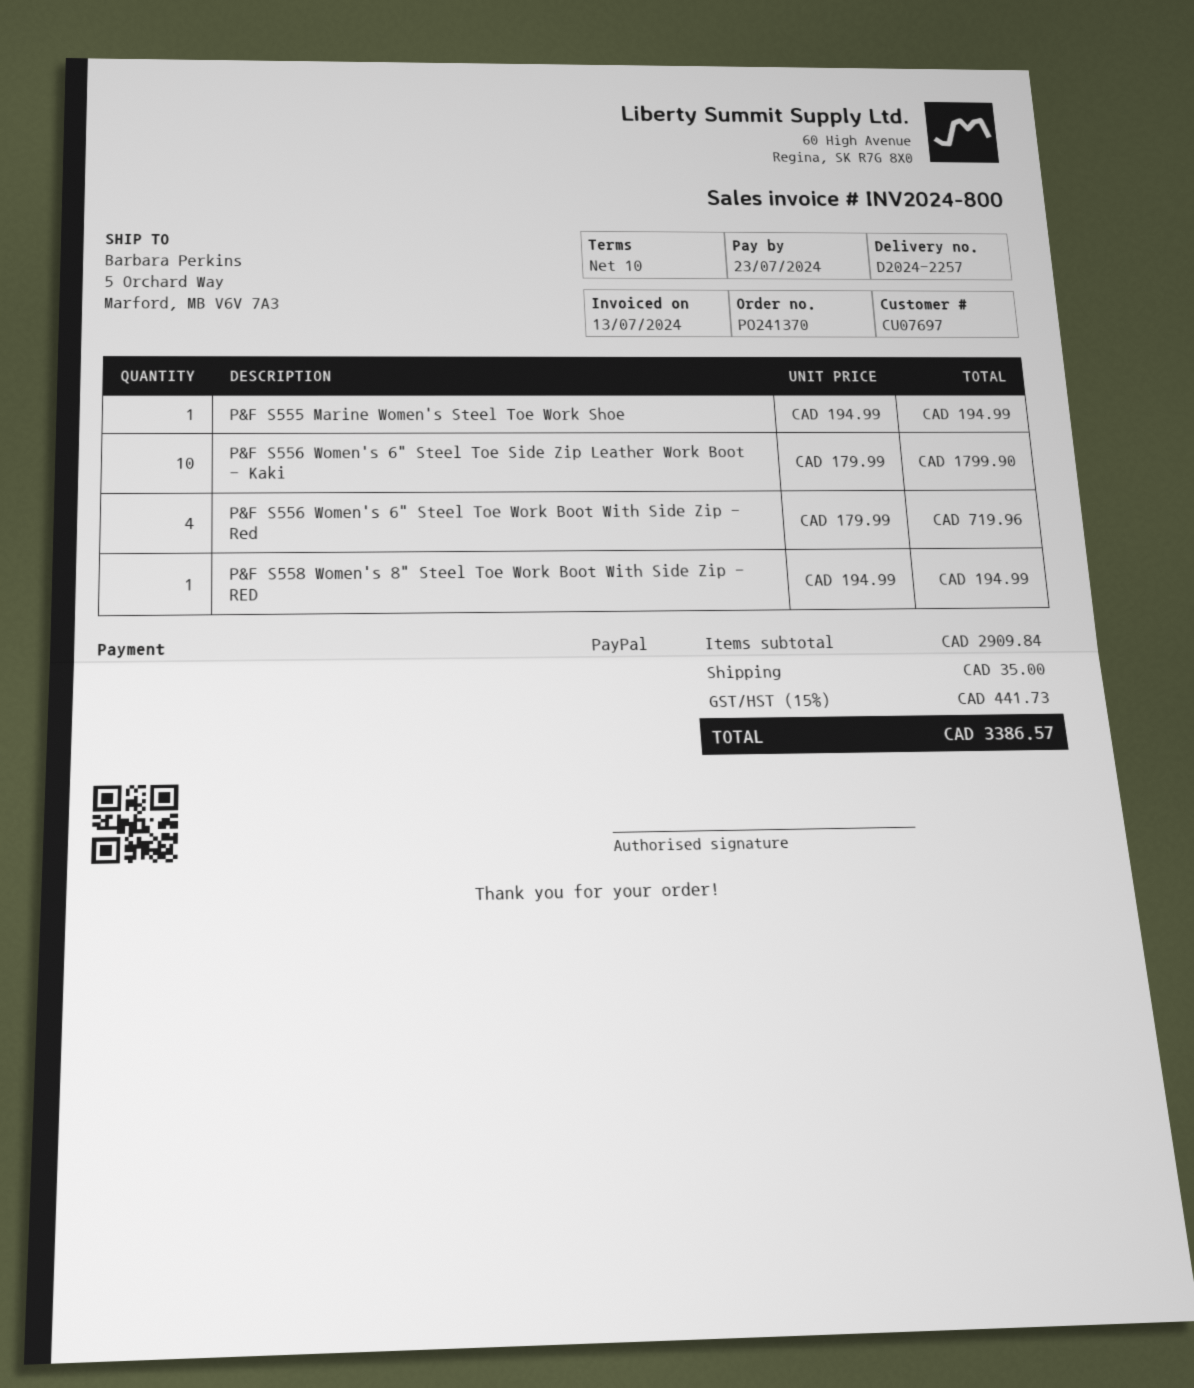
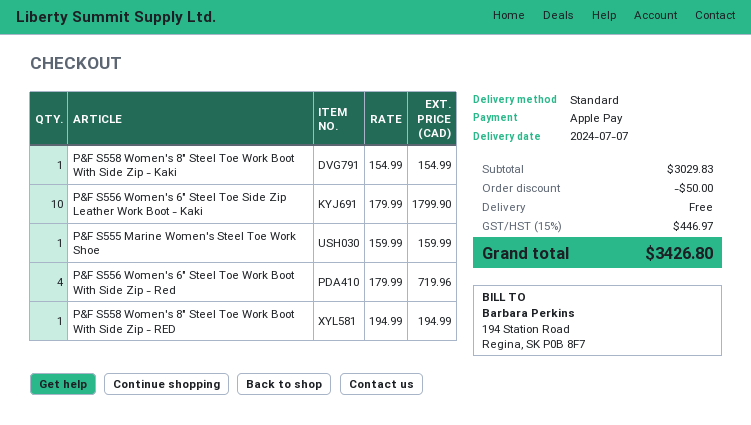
payment method: PayPal -> Apple Pay
P&F S555 Marine Women's Steel Toe Work Shoe: 1 x 194.99 = 194.99 -> 1 x 159.99 = 159.99
P&F S558 Women's 8" Steel Toe Work Boot With Side Zip - Kaki: none -> 1 x 154.99 = 154.99
subtotal: 2909.84 -> 3029.83
discount: none -> 50.00
shipping: 35.00 -> 0.00
tax: 15% = 441.73 -> 15% = 446.97
total: 3386.57 -> 3426.80

